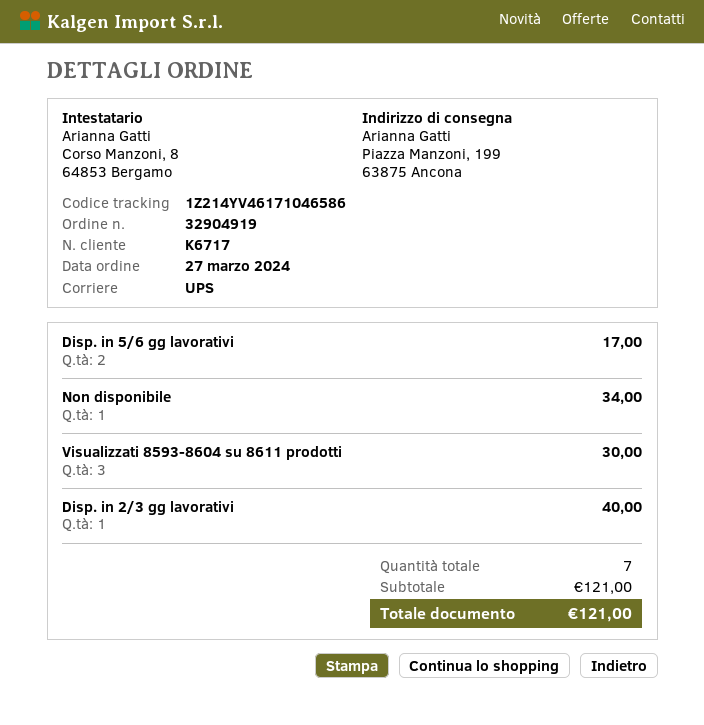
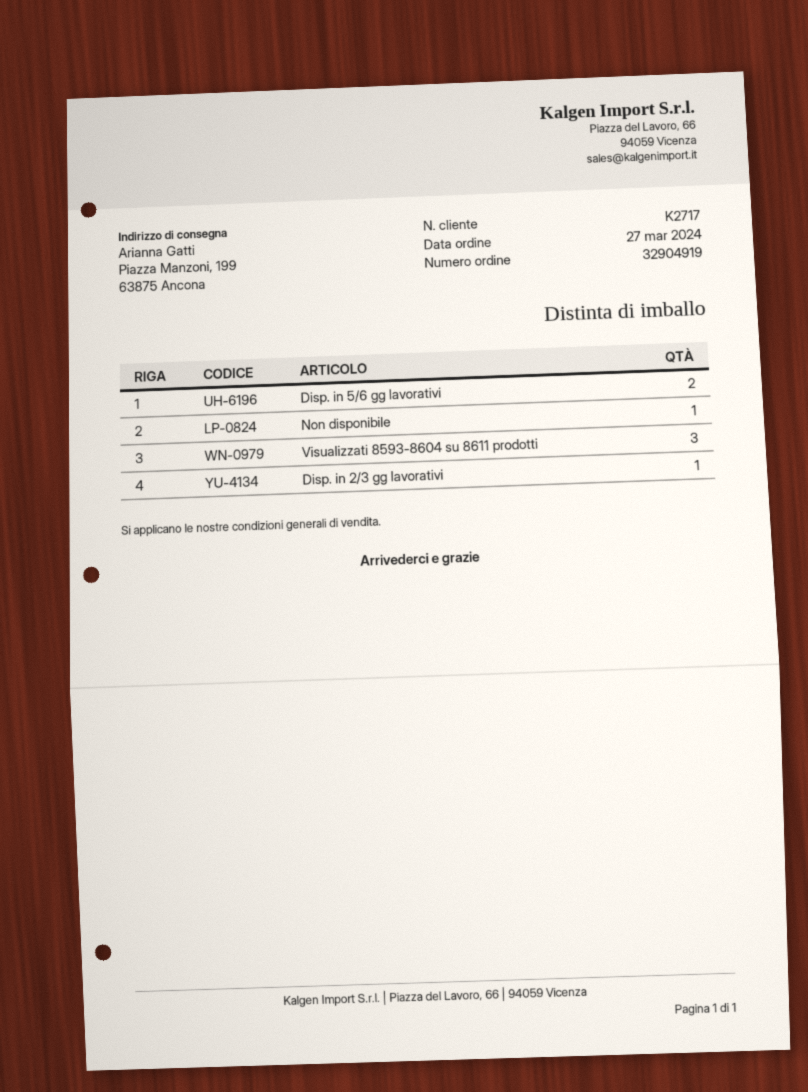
customer number: K6717 -> K2717

